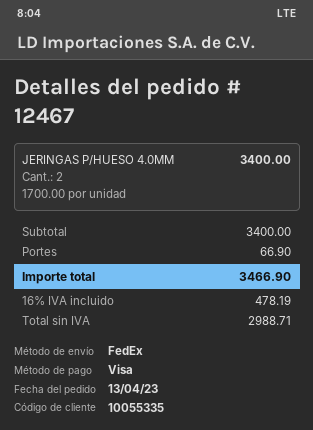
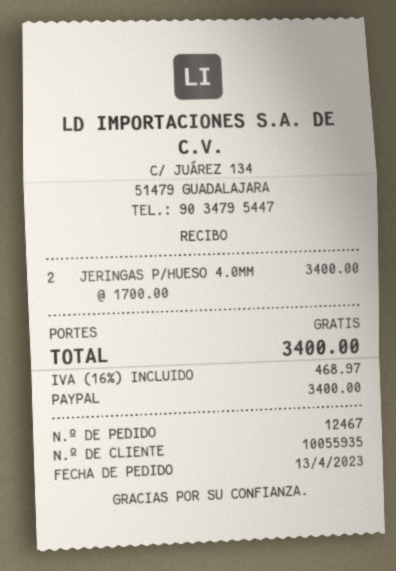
customer number: 10055335 -> 10055935
payment method: Visa -> PayPal
shipping: 66.90 -> 0.00
tax: 16% = 478.19 -> 16% = 468.97
total: 3466.90 -> 3400.00

